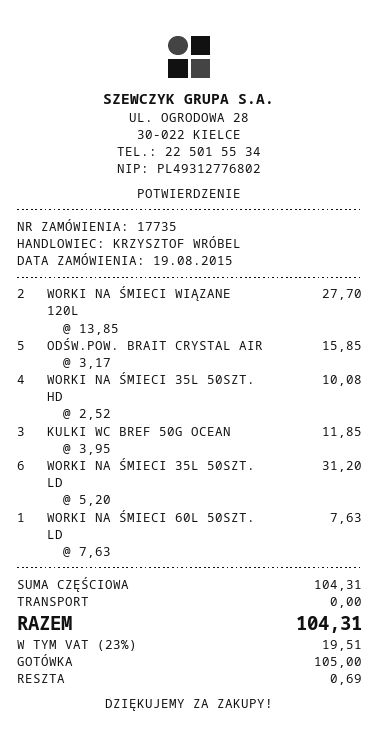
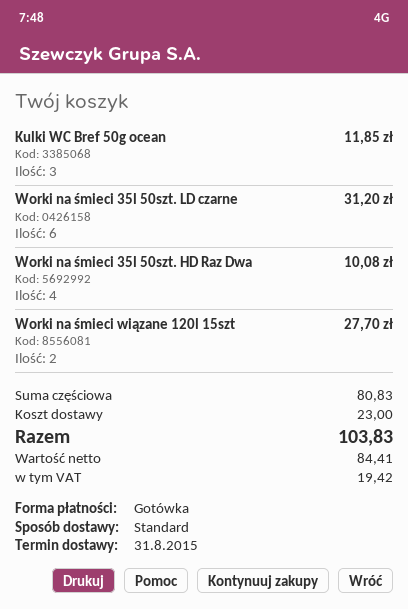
ODŚW.POW. BRAIT CRYSTAL AIR: 5 for 15.85 -> none
WORKI NA ŚMIECI 60L 50SZT. LD: 1 for 7.63 -> none
subtotal: 104.31 -> 80.83
shipping: 0.00 -> 23.00
tax: 19.51 -> 19.42
total: 104.31 -> 103.83

